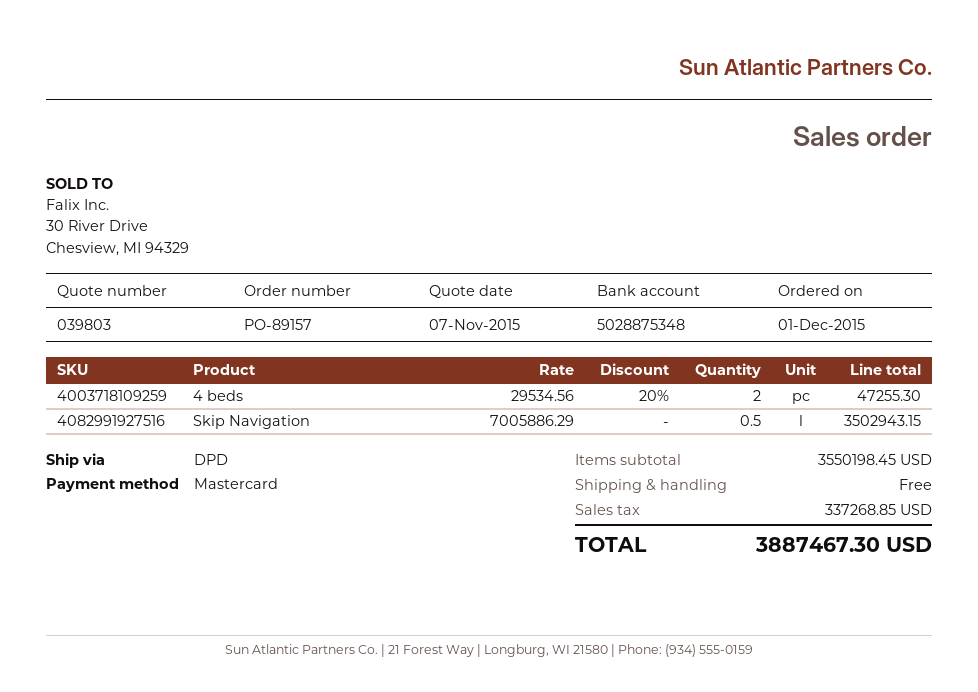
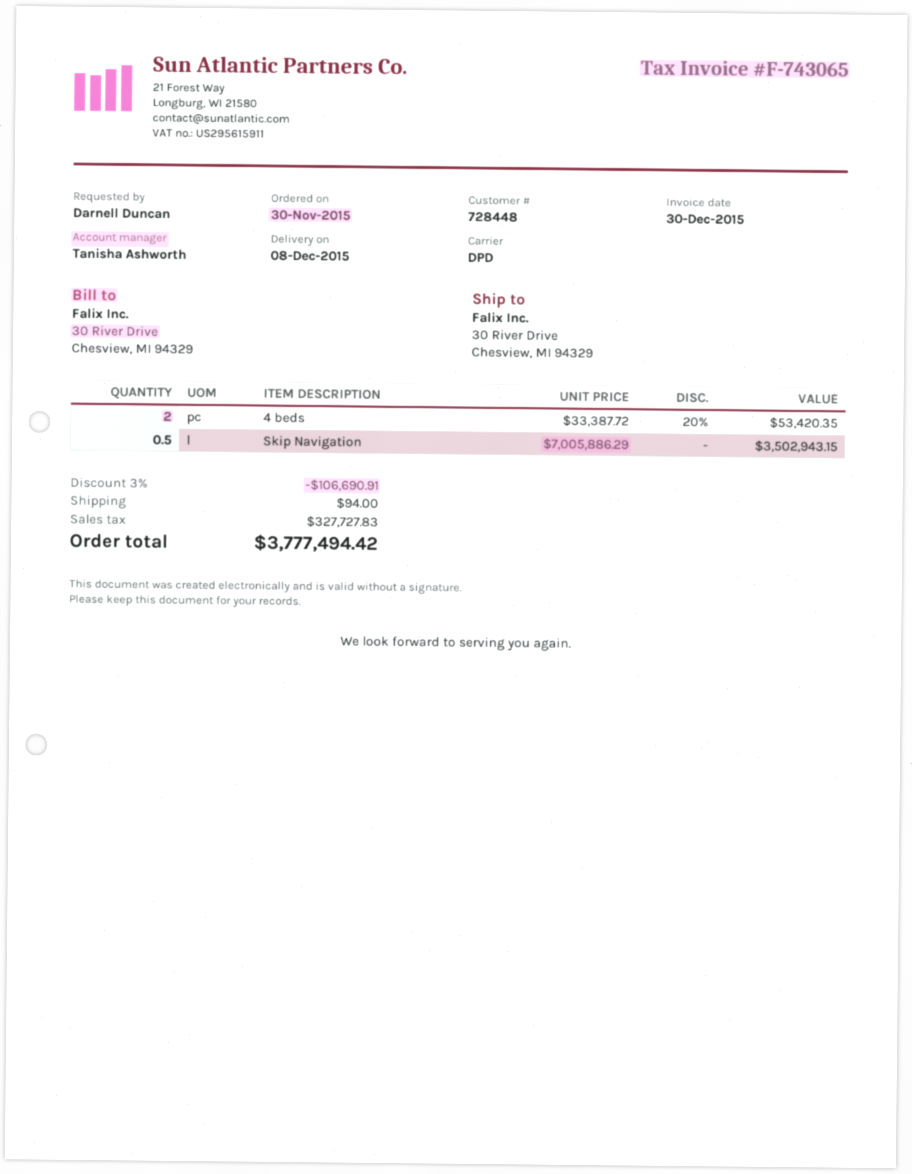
order date: 2015-12-01 -> 2015-11-30
4 beds: 2 x 29534.56 - 20% = 47255.30 -> 2 x 33387.72 - 20% = 53420.35
discount: none -> 3% = 106690.91
shipping: 0.00 -> 94.00
tax: 337268.85 -> 327727.83
total: 3887467.30 -> 3777494.42

